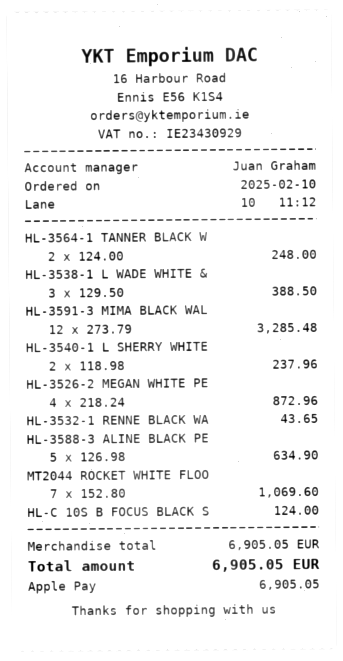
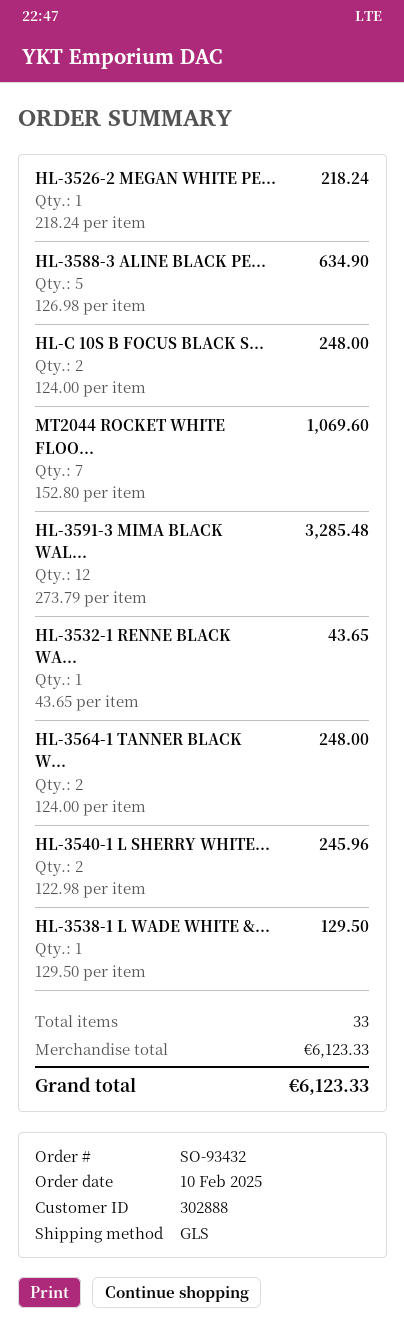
HL-3538-1 L WADE WHITE &: 3 x 129.50 = 388.50 -> 1 x 129.50 = 129.50
HL-3540-1 L SHERRY WHITE: 2 x 118.98 = 237.96 -> 2 x 122.98 = 245.96
HL-3526-2 MEGAN WHITE PE: 4 x 218.24 = 872.96 -> 1 x 218.24 = 218.24
HL-C 10S B FOCUS BLACK S: 1 x 124.00 = 124.00 -> 2 x 124.00 = 248.00
subtotal: 6905.05 -> 6123.33
total: 6905.05 -> 6123.33

